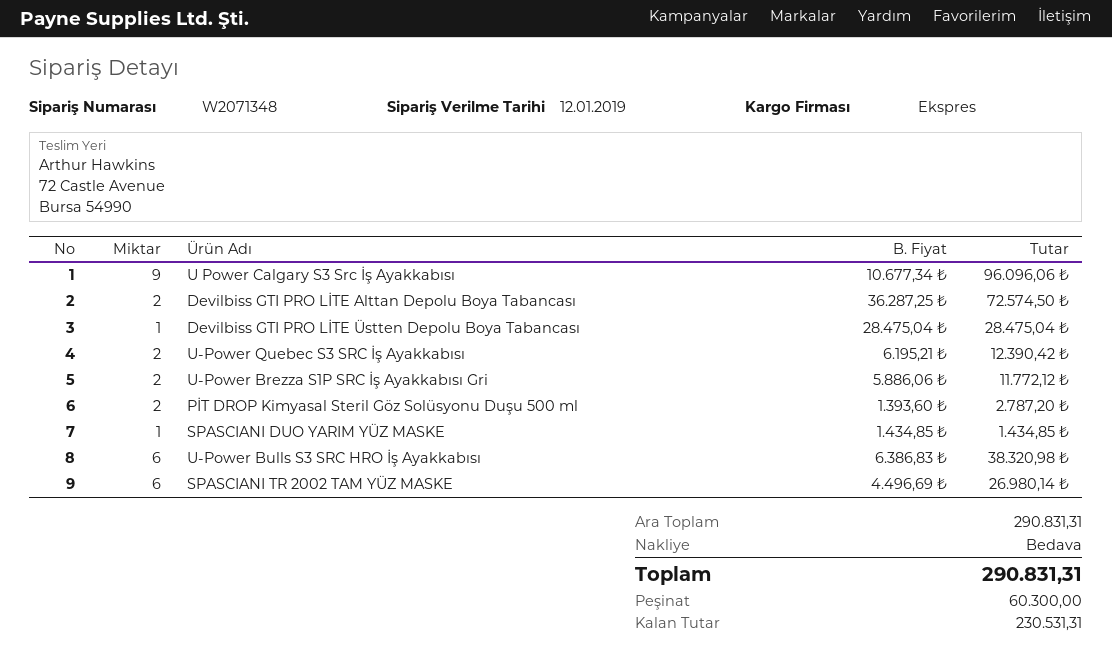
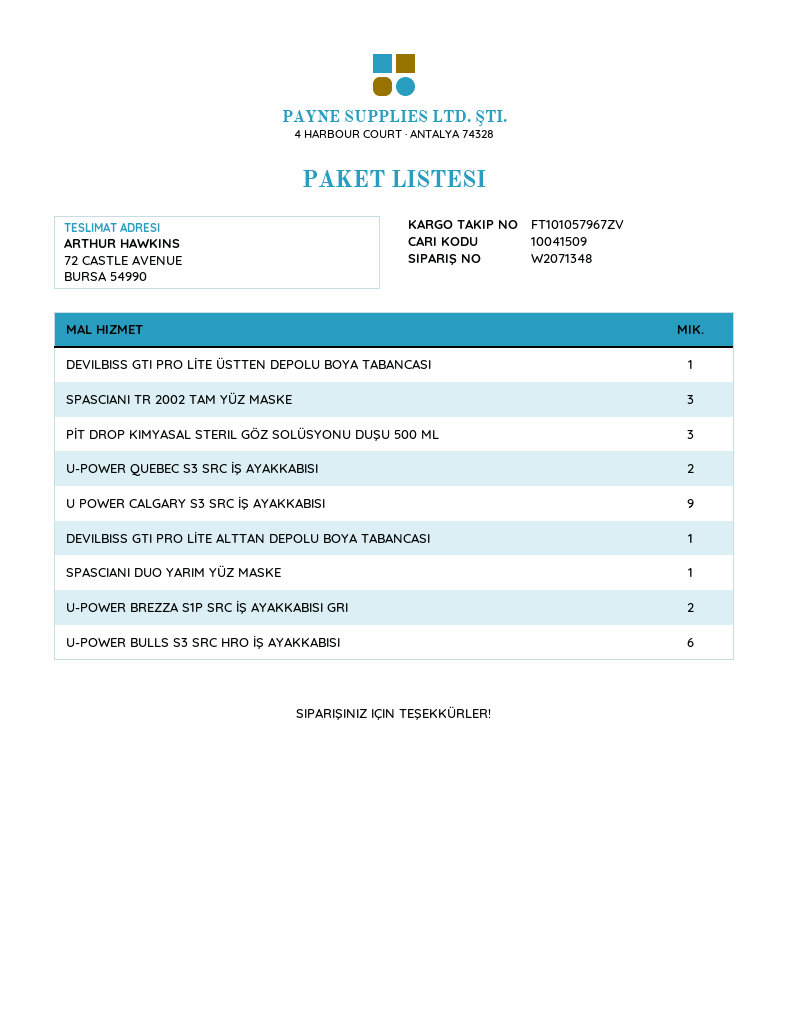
Devilbiss GTI PRO LİTE Alttan Depolu Boya Tabancası: 2 -> 1
PİT DROP Kimyasal Steril Göz Solüsyonu Duşu 500 ml: 2 -> 3
SPASCIANI TR 2002 TAM YÜZ MASKE: 6 -> 3

